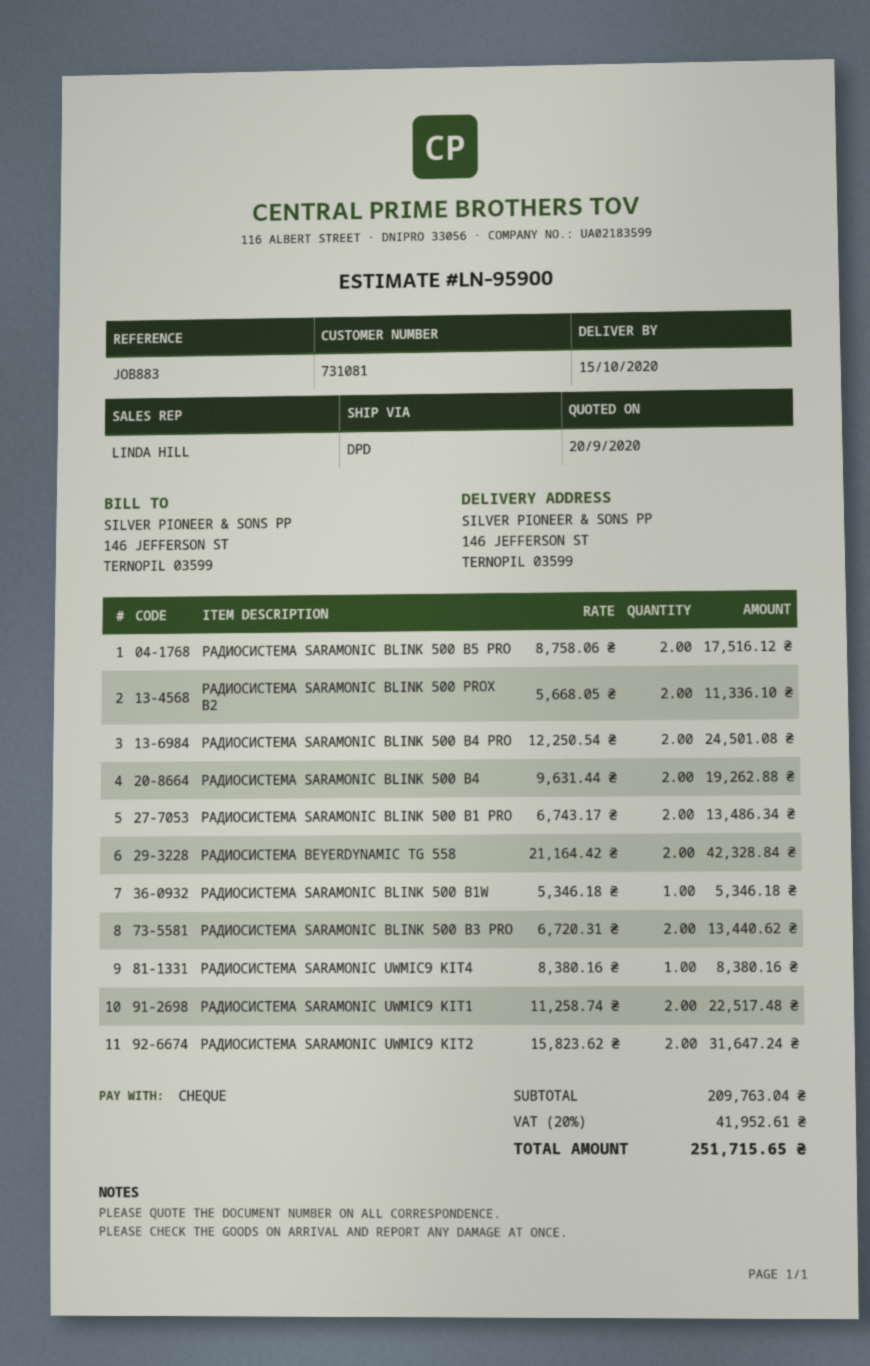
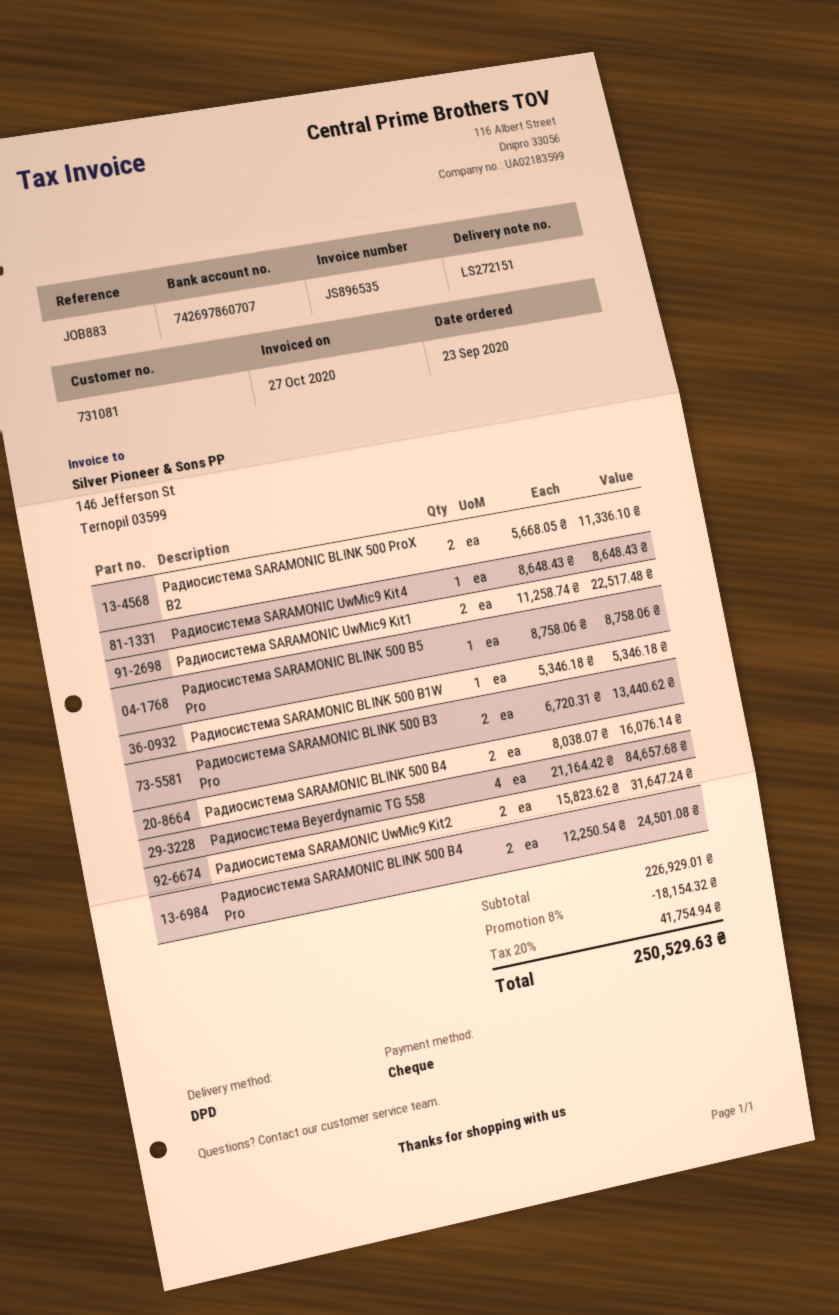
РАДИОСИСТЕМА SARAMONIC BLINK 500 B5 PRO: 2 x 8758.06 = 17516.12 -> 1 x 8758.06 = 8758.06
РАДИОСИСТЕМА SARAMONIC BLINK 500 B4: 2 x 9631.44 = 19262.88 -> 2 x 8038.07 = 16076.14
РАДИОСИСТЕМА SARAMONIC BLINK 500 B1 PRO: 2 x 6743.17 = 13486.34 -> none
РАДИОСИСТЕМА BEYERDYNAMIC TG 558: 2 x 21164.42 = 42328.84 -> 4 x 21164.42 = 84657.68
РАДИОСИСТЕМА SARAMONIC UWMIC9 KIT4: 1 x 8380.16 = 8380.16 -> 1 x 8648.43 = 8648.43
subtotal: 209763.04 -> 226929.01
discount: none -> 8% = 18154.32
tax: 20% = 41952.61 -> 20% = 41754.94
total: 251715.65 -> 250529.63

